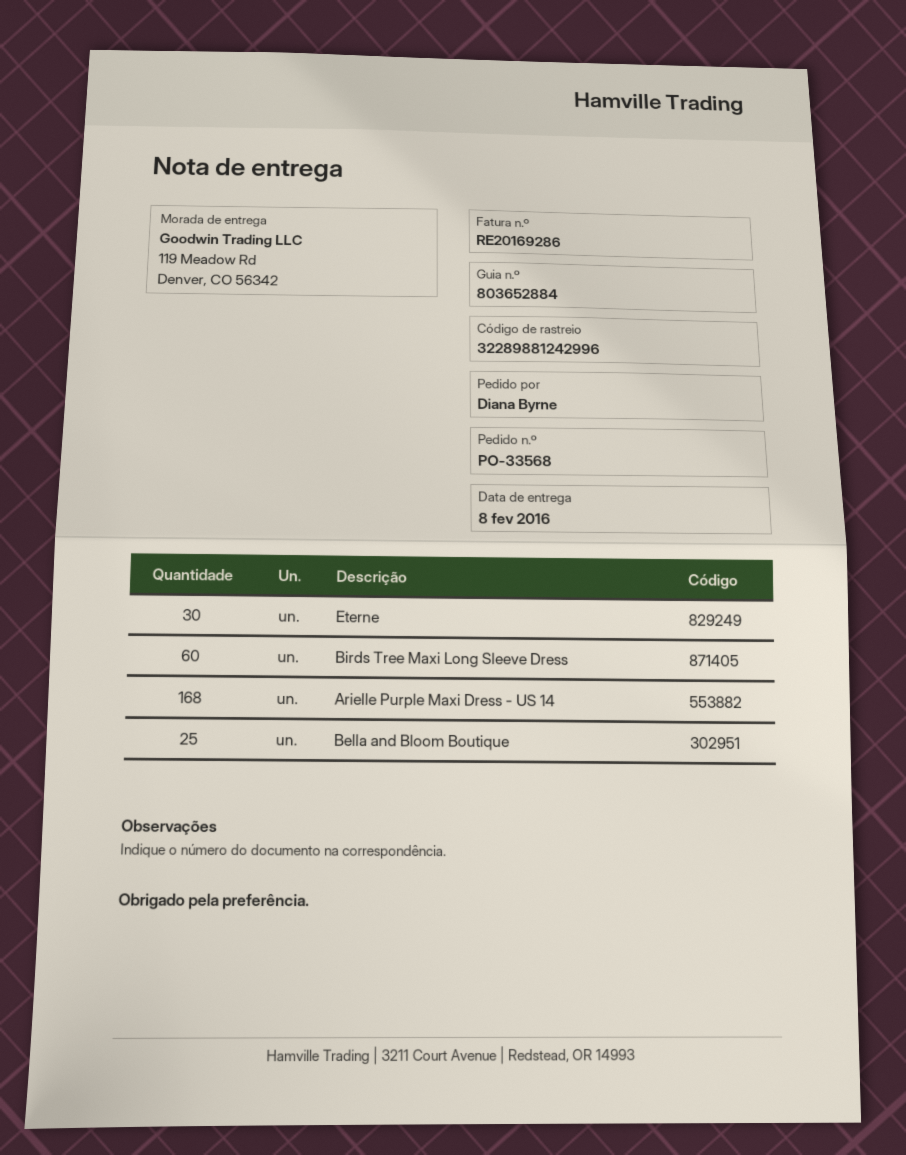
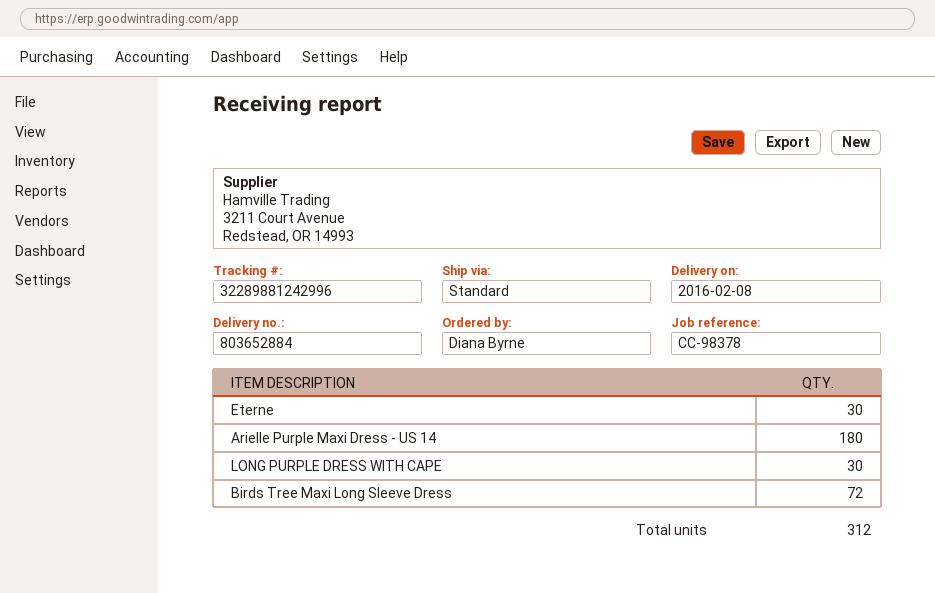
Birds Tree Maxi Long Sleeve Dress: 60 -> 72
Arielle Purple Maxi Dress - US 14: 168 -> 180
Bella and Bloom Boutique: 25 -> none
LONG PURPLE DRESS WITH CAPE: none -> 30

